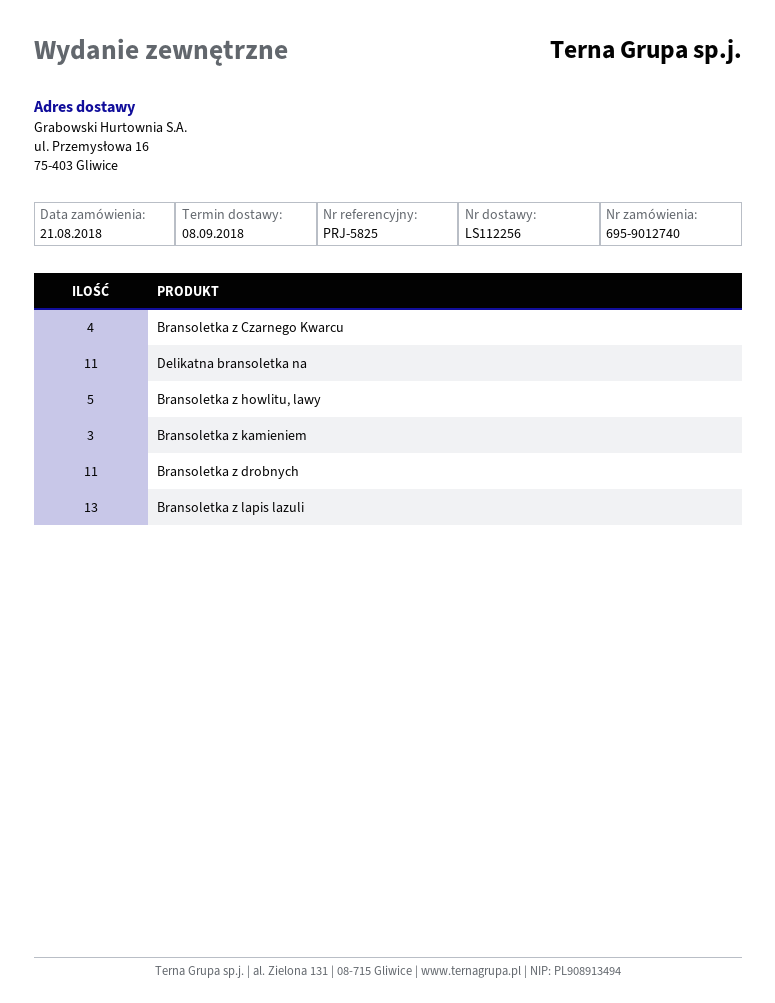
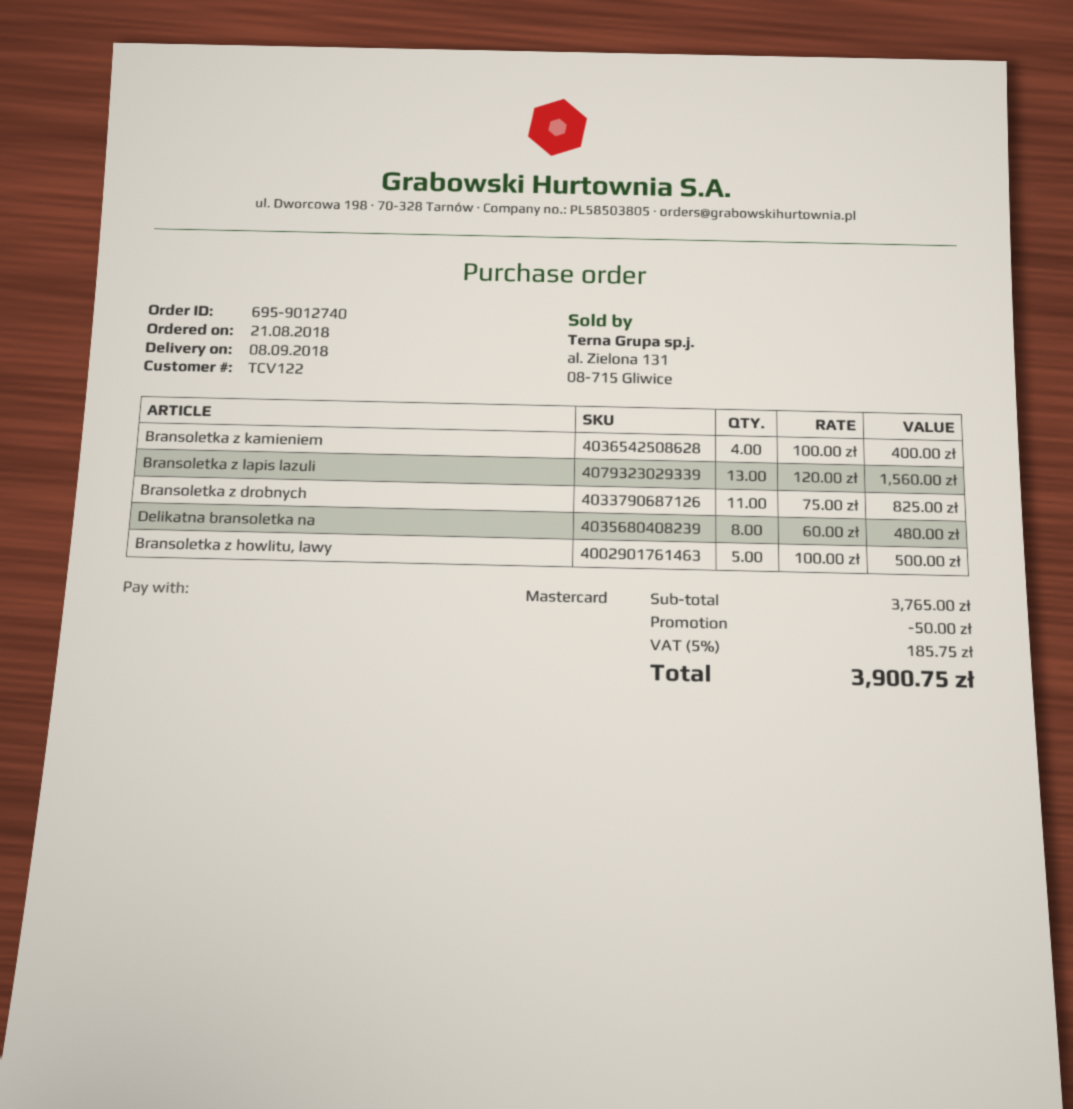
Bransoletka z Czarnego Kwarcu: 4 -> none
Delikatna bransoletka na: 11 -> 8
Bransoletka z kamieniem: 3 -> 4

